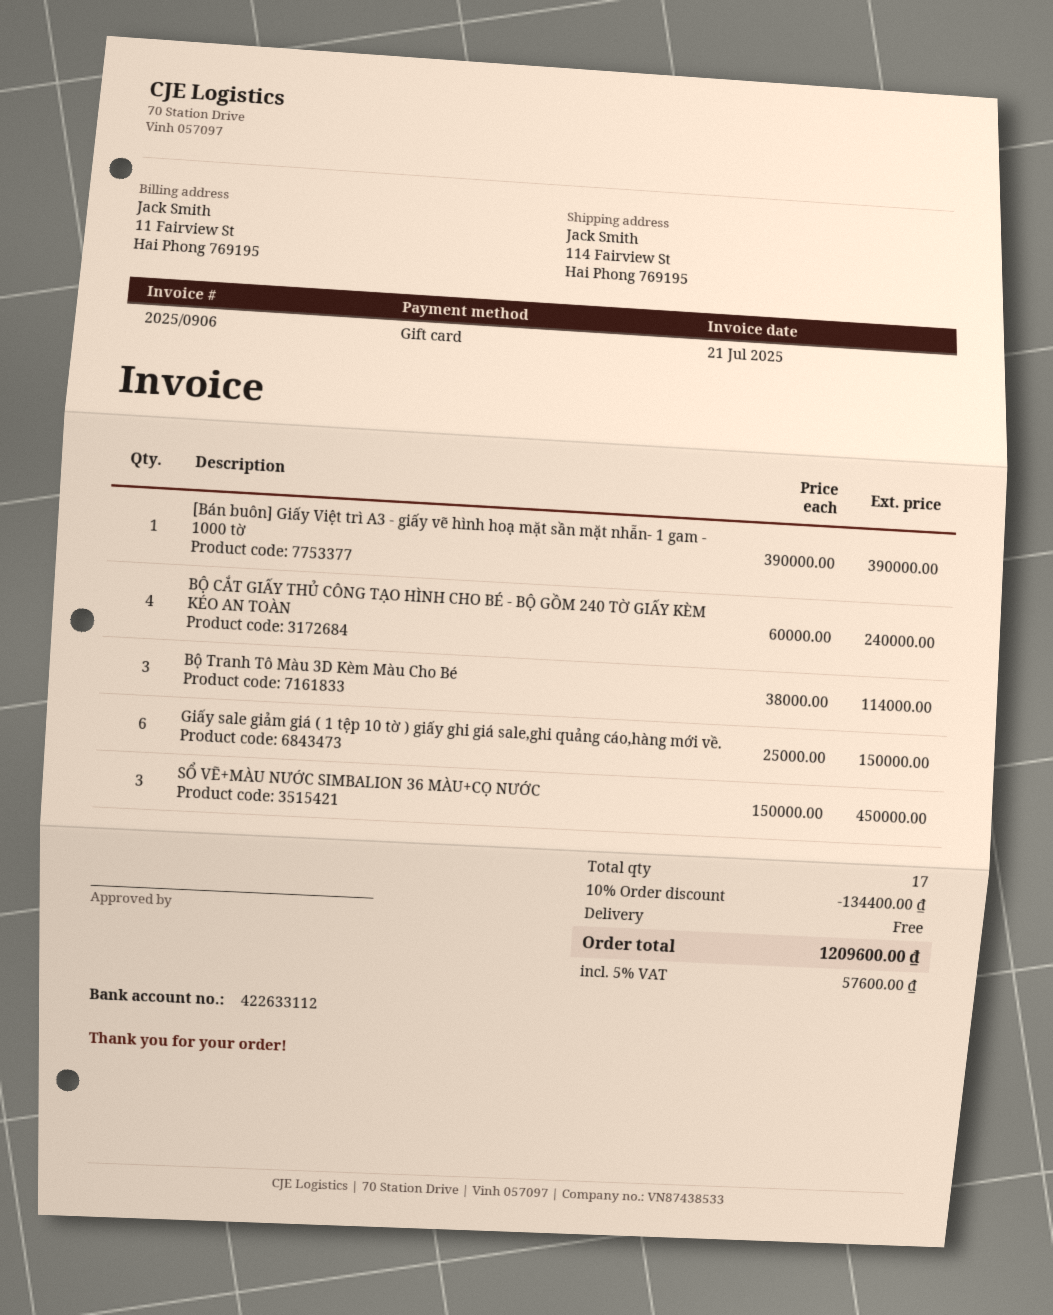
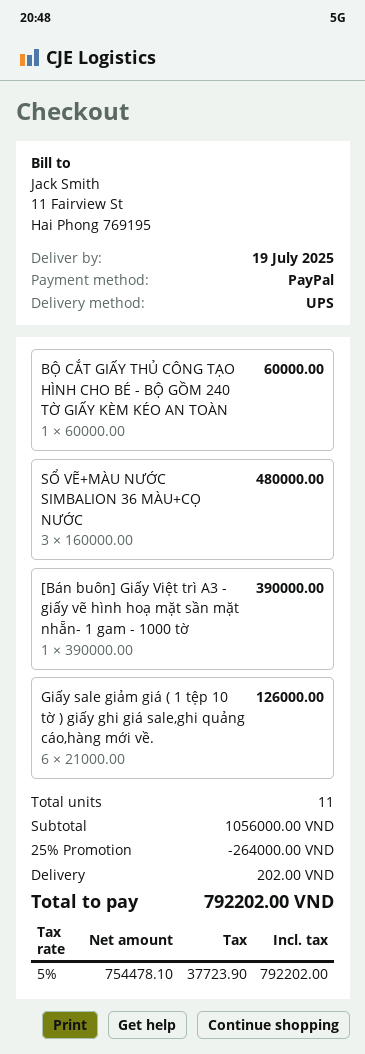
payment method: gift card -> PayPal
BỘ CẮT GIẤY THỦ CÔNG TẠO HÌNH CHO BÉ - BỘ GỒM 240 TỜ GIẤY KÈM KÉO AN TOÀN: 4 x 60000.00 = 240000.00 -> 1 x 60000.00 = 60000.00
Bộ Tranh Tô Màu 3D Kèm Màu Cho Bé: 3 x 38000.00 = 114000.00 -> none
Giấy sale giảm giá ( 1 tệp 10 tờ ) giấy ghi giá sale,ghi quảng cáo,hàng mới về.: 6 x 25000.00 = 150000.00 -> 6 x 21000.00 = 126000.00
SỔ VẼ+MÀU NƯỚC SIMBALION 36 MÀU+CỌ NƯỚC: 3 x 150000.00 = 450000.00 -> 3 x 160000.00 = 480000.00
total quantity: 17 -> 11
discount: 10% = 134400.00 -> 25% = 264000.00
shipping: 0.00 -> 202.00
tax: 5% = 57600.00 -> 5% = 37723.90
total: 1209600.00 -> 792202.00

